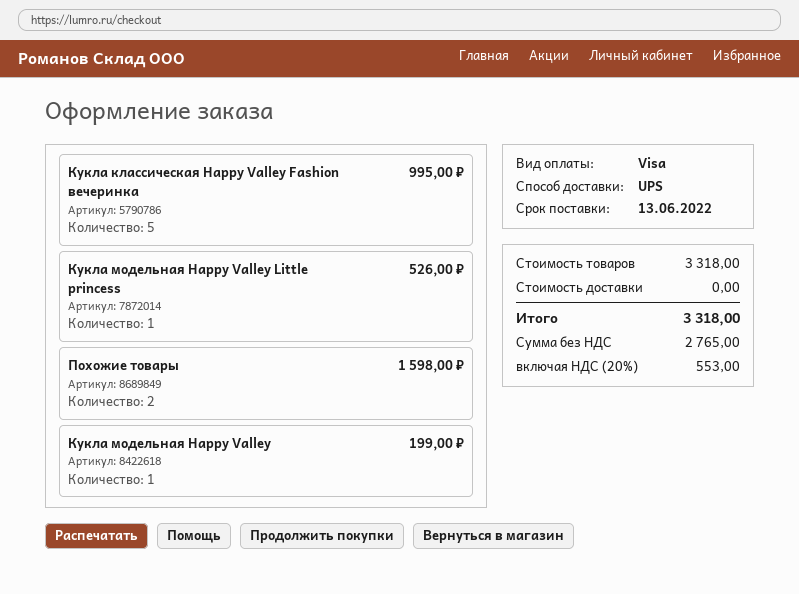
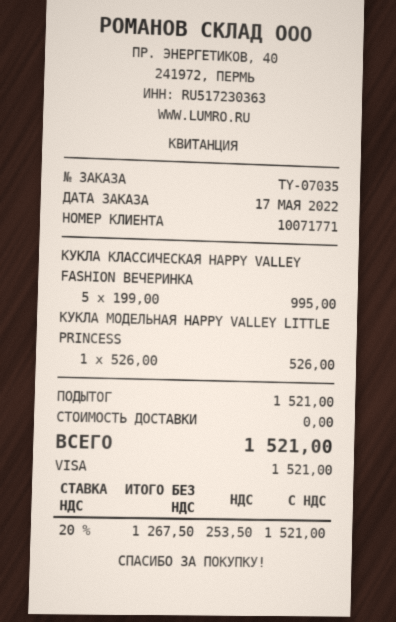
Похожие товары: 2 for 1598.00 -> none
Кукла модельная Happy Valley: 1 for 199.00 -> none
subtotal: 3318.00 -> 1521.00
net: 2765.00 -> 1267.50
tax: 20% = 553.00 -> 20% = 253.50
total: 3318.00 -> 1521.00

